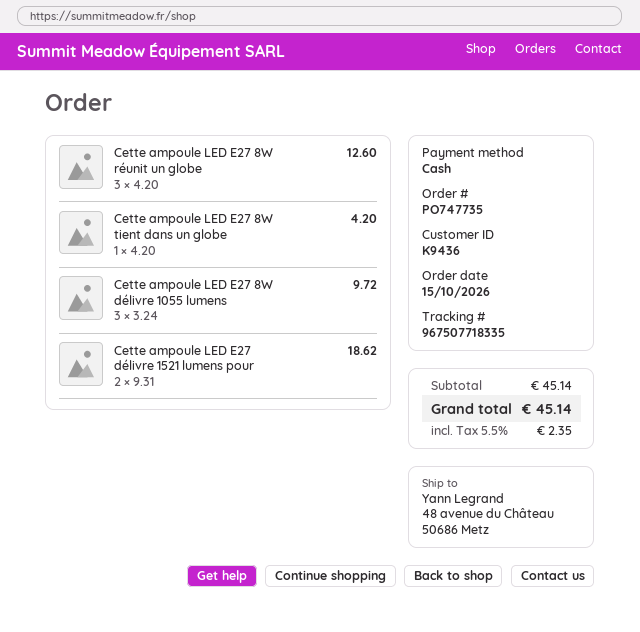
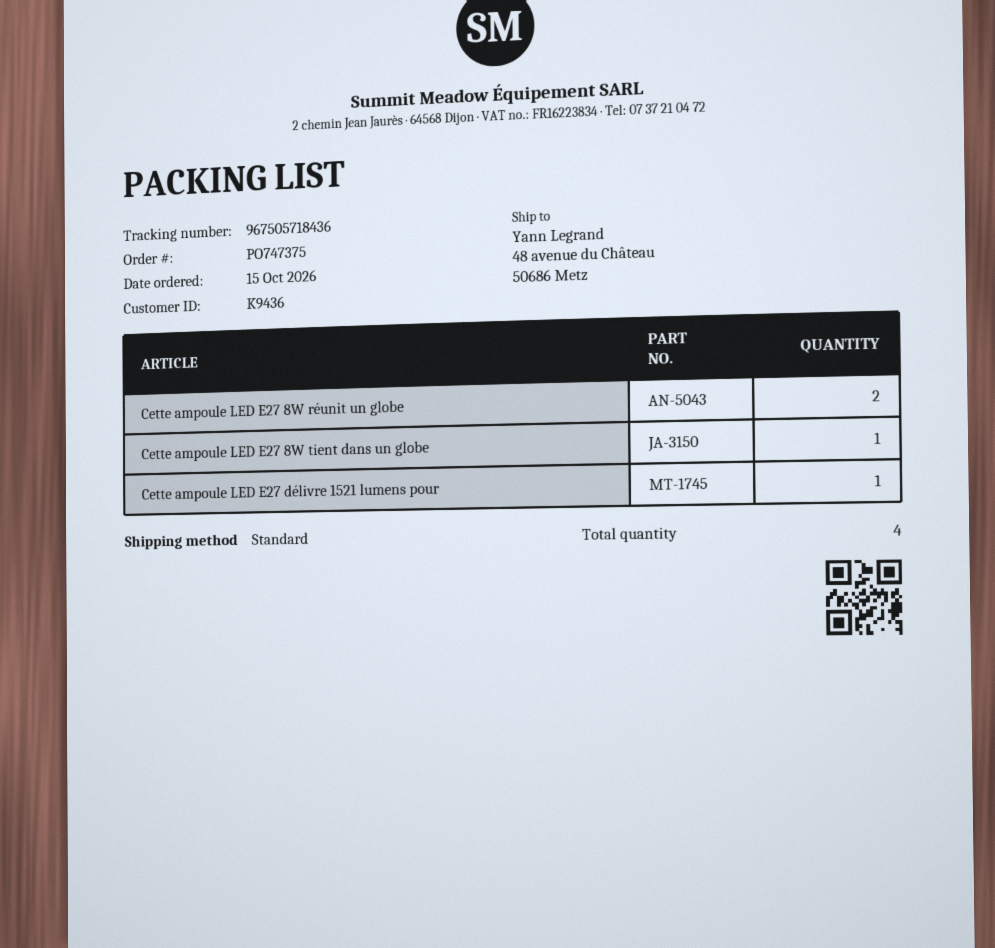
order number: PO747735 -> PO747375
tracking number: 967507718335 -> 967505718436
Cette ampoule LED E27 8W réunit un globe: 3 -> 2
Cette ampoule LED E27 8W délivre 1055 lumens: 3 -> none
Cette ampoule LED E27 délivre 1521 lumens pour: 2 -> 1

